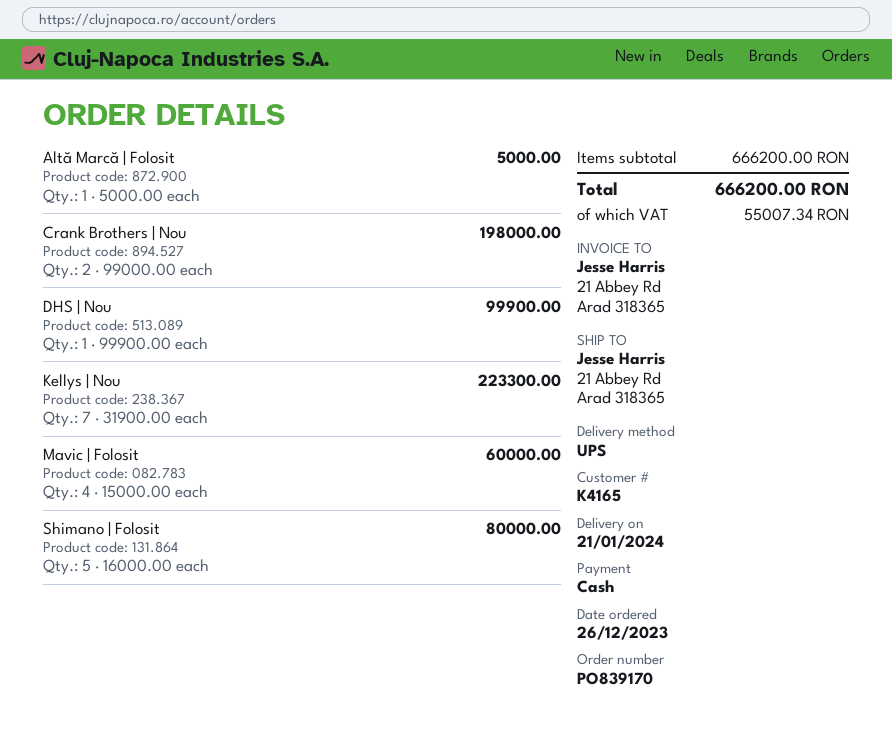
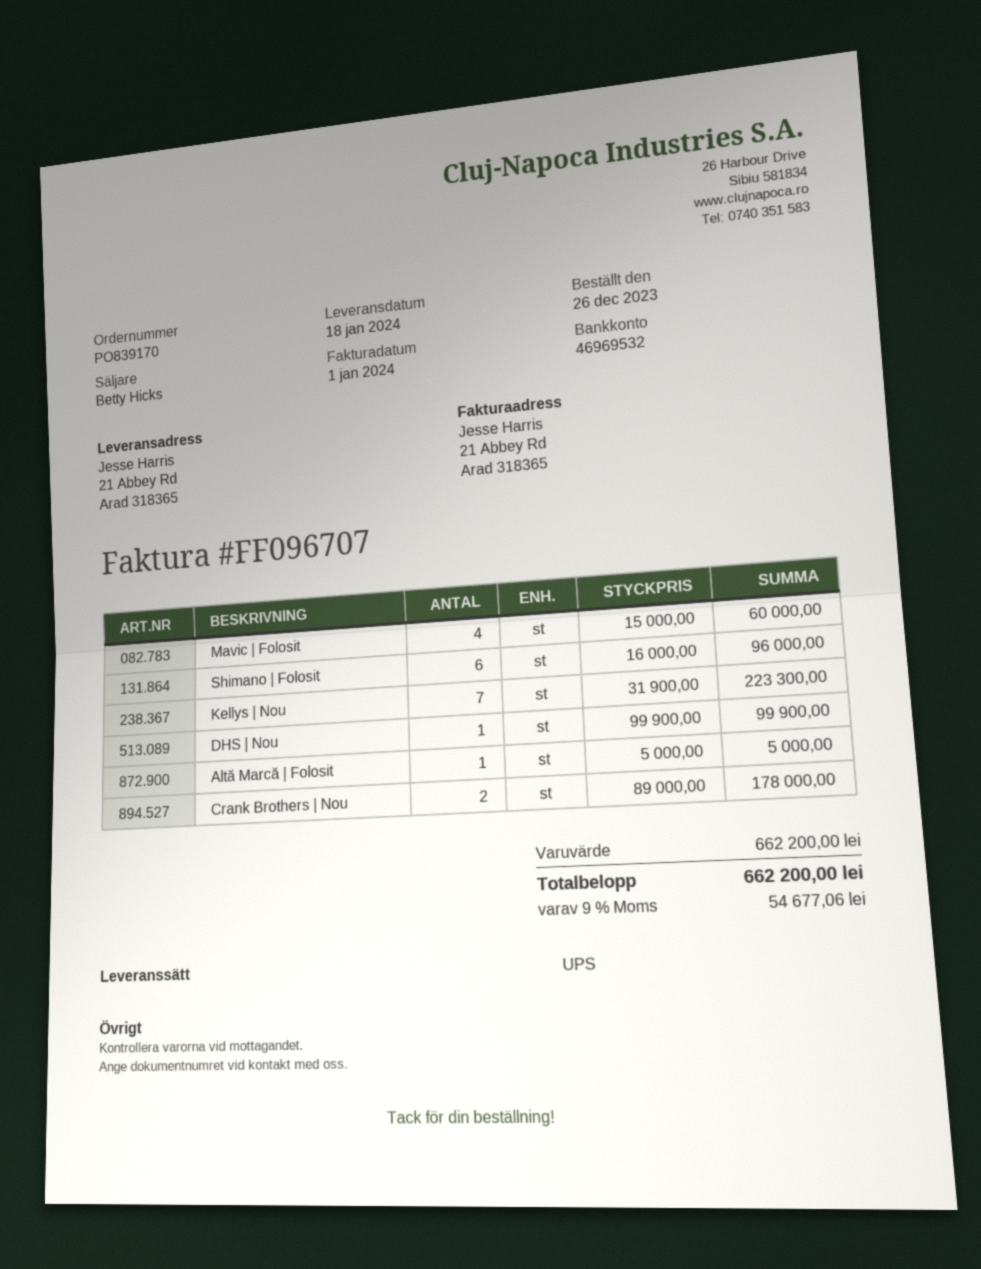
delivery date: 2024-01-21 -> 2024-01-18
Crank Brothers | Nou: 2 x 99000.00 = 198000.00 -> 2 x 89000.00 = 178000.00
Shimano | Folosit: 5 x 16000.00 = 80000.00 -> 6 x 16000.00 = 96000.00
subtotal: 666200.00 -> 662200.00
tax: 55007.34 -> 54677.06
total: 666200.00 -> 662200.00

